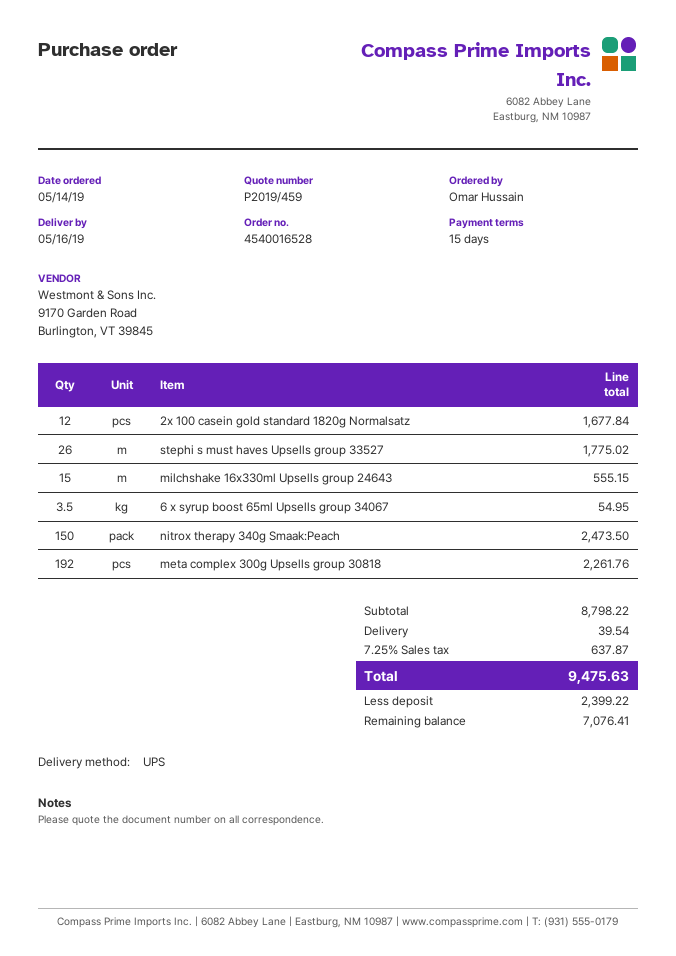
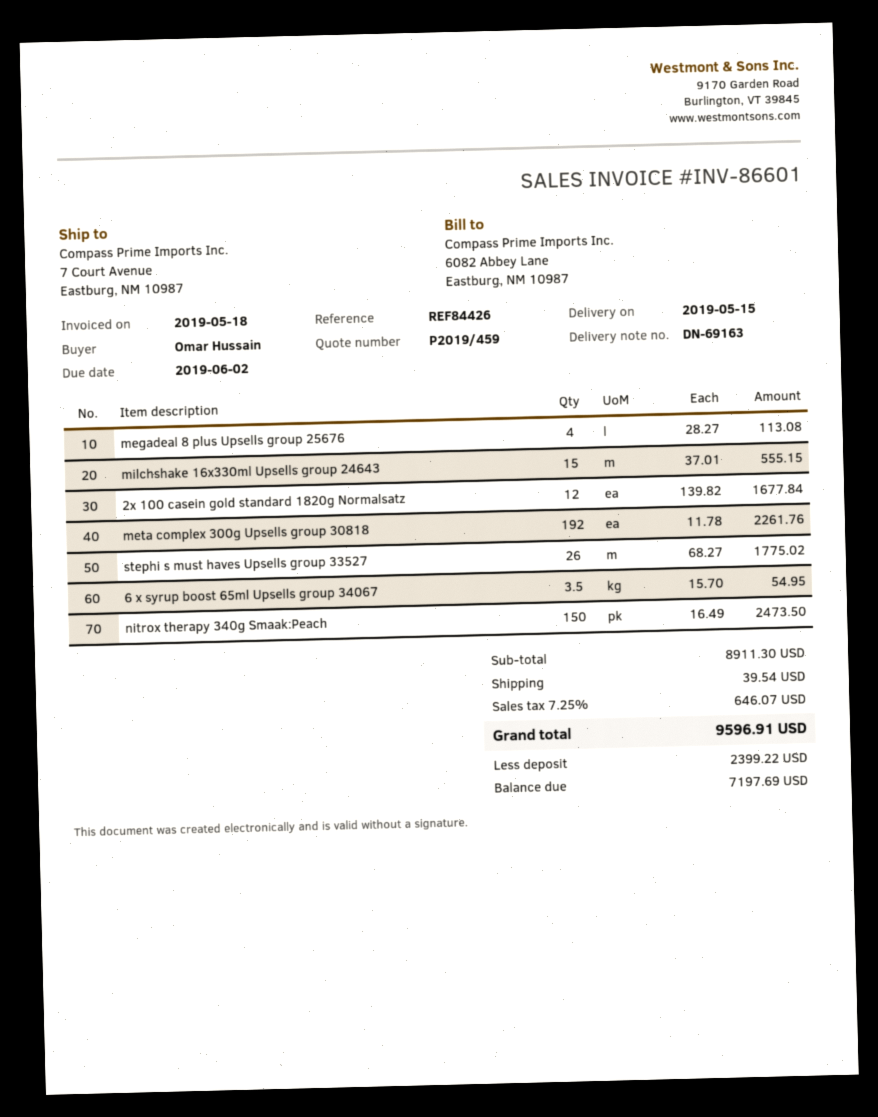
delivery date: 2019-05-16 -> 2019-05-15
megadeal 8 plus Upsells group 25676: none -> 4 for 113.08
subtotal: 8798.22 -> 8911.30
tax: 7.25% = 637.87 -> 7.25% = 646.07
total: 9475.63 -> 9596.91
balance: 7076.41 -> 7197.69

